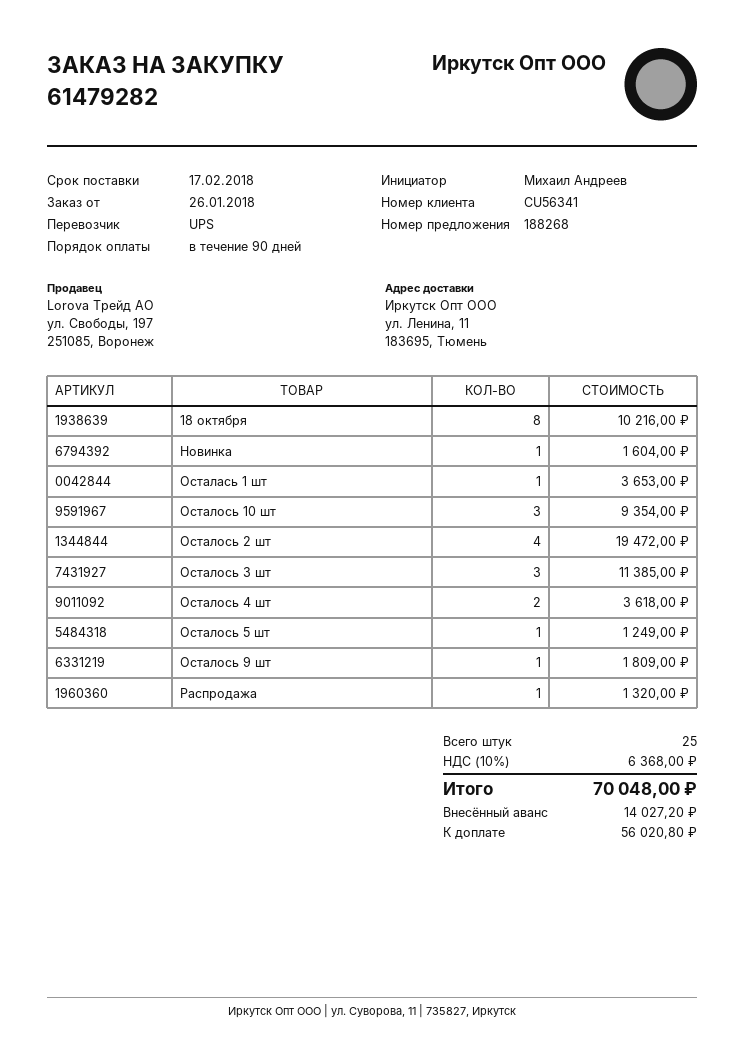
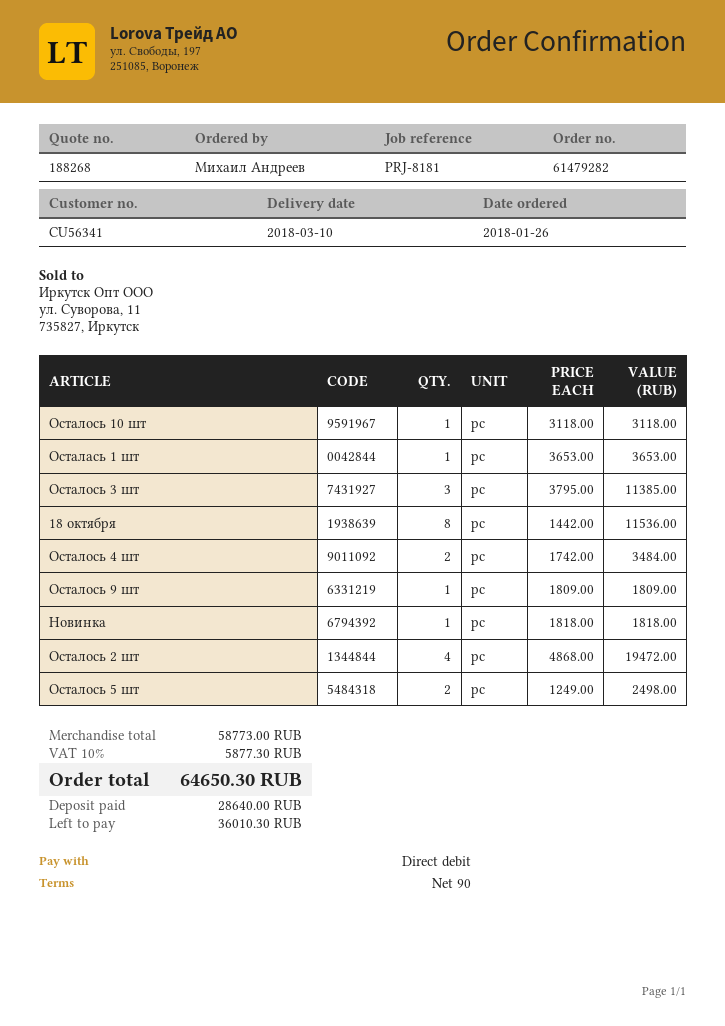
delivery date: 2018-02-17 -> 2018-03-10
18 октября: 8 for 10216.00 -> 8 for 11536.00
Новинка: 1 for 1604.00 -> 1 for 1818.00
Осталось 10 шт: 3 for 9354.00 -> 1 for 3118.00
Осталось 4 шт: 2 for 3618.00 -> 2 for 3484.00
Осталось 5 шт: 1 for 1249.00 -> 2 for 2498.00
Распродажа: 1 for 1320.00 -> none
tax: 10% = 6368.00 -> 10% = 5877.30
total: 70048.00 -> 64650.30
deposit: 14027.20 -> 28640.00
balance: 56020.80 -> 36010.30

